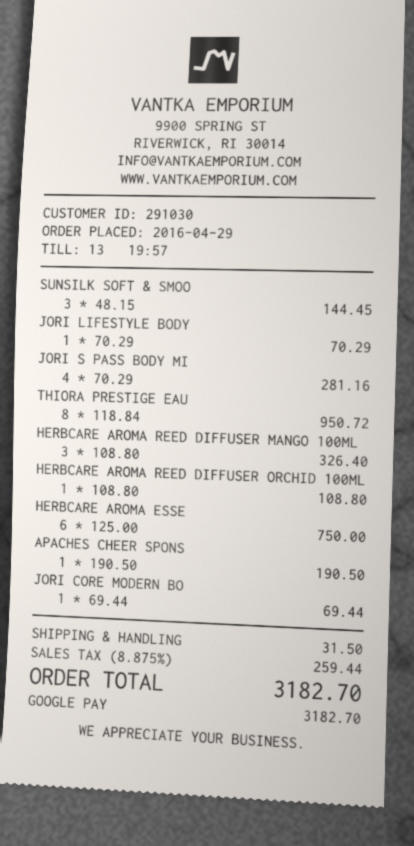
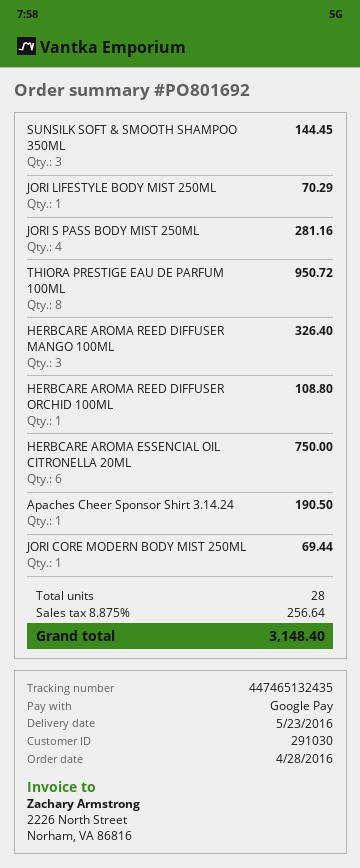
order date: 2016-04-29 -> 2016-04-28
shipping: 31.50 -> none
tax: 8.875% = 259.44 -> 8.875% = 256.64
total: 3182.70 -> 3148.40

